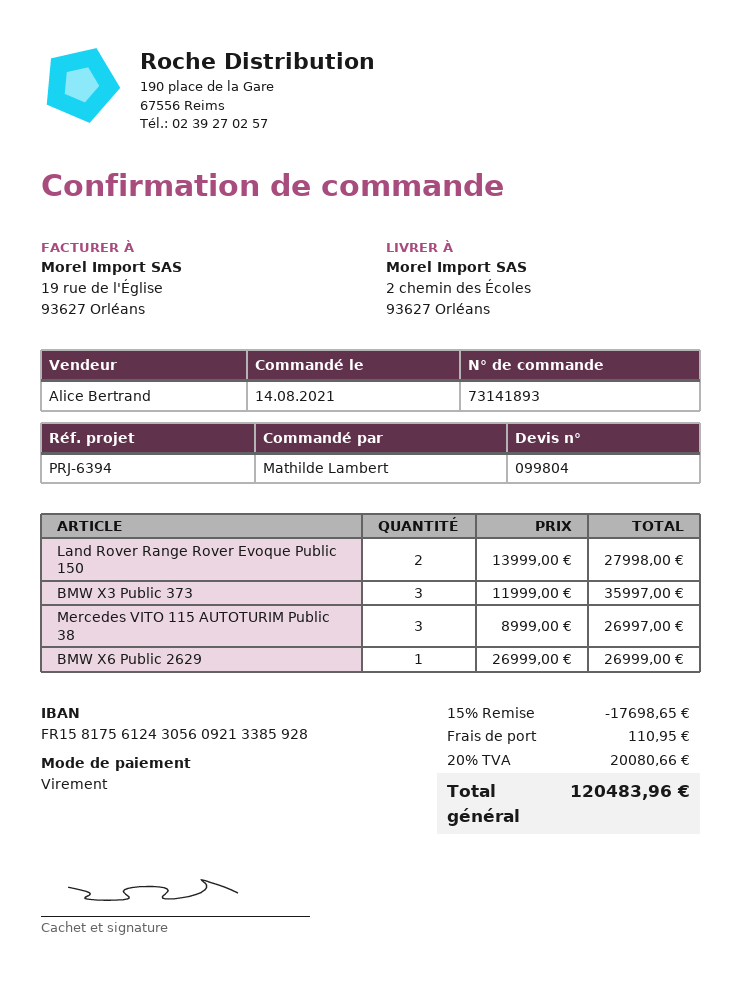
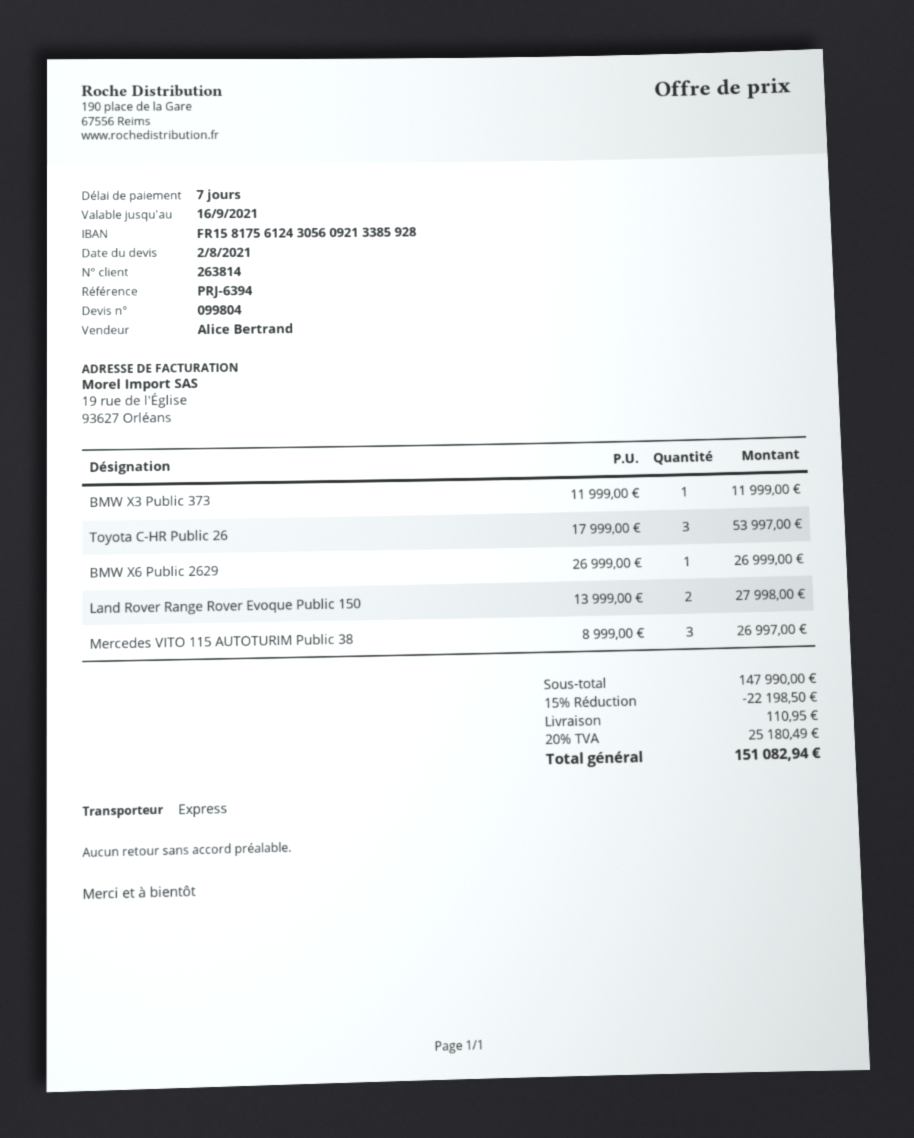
BMW X3 Public 373: 3 x 11999.00 = 35997.00 -> 1 x 11999.00 = 11999.00
Toyota C-HR Public 26: none -> 3 x 17999.00 = 53997.00
discount: 15% = 17698.65 -> 15% = 22198.50
tax: 20% = 20080.66 -> 20% = 25180.49
total: 120483.96 -> 151082.94

